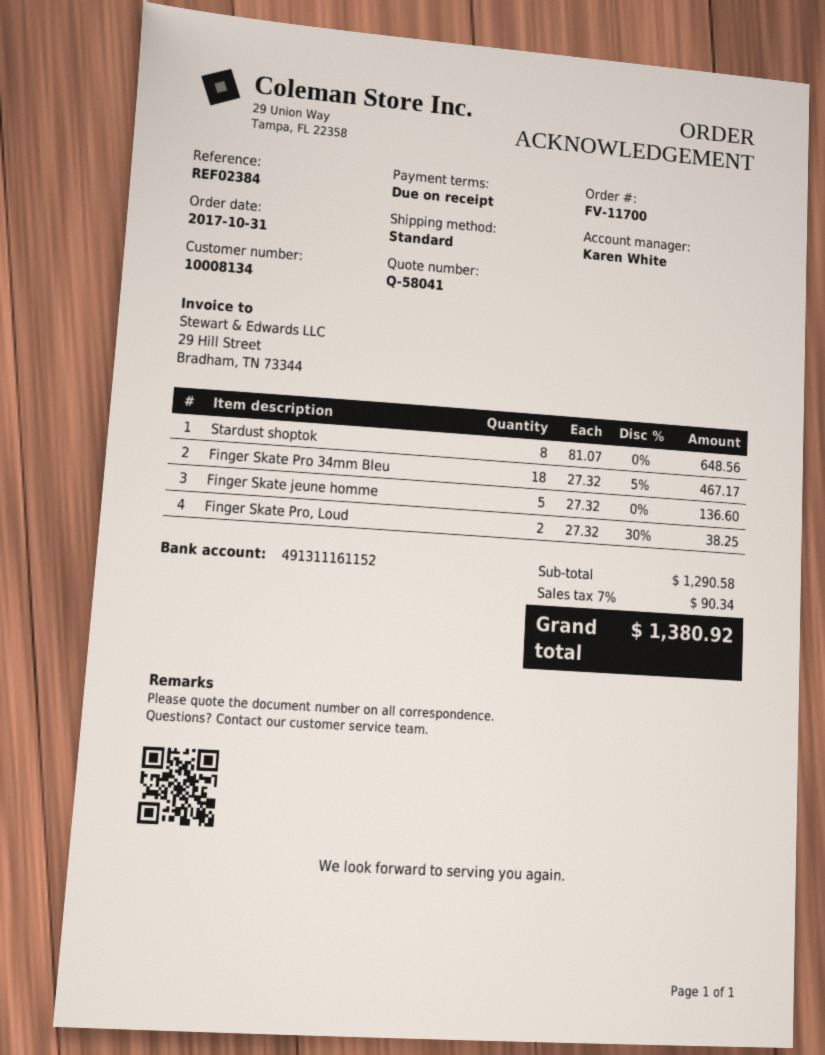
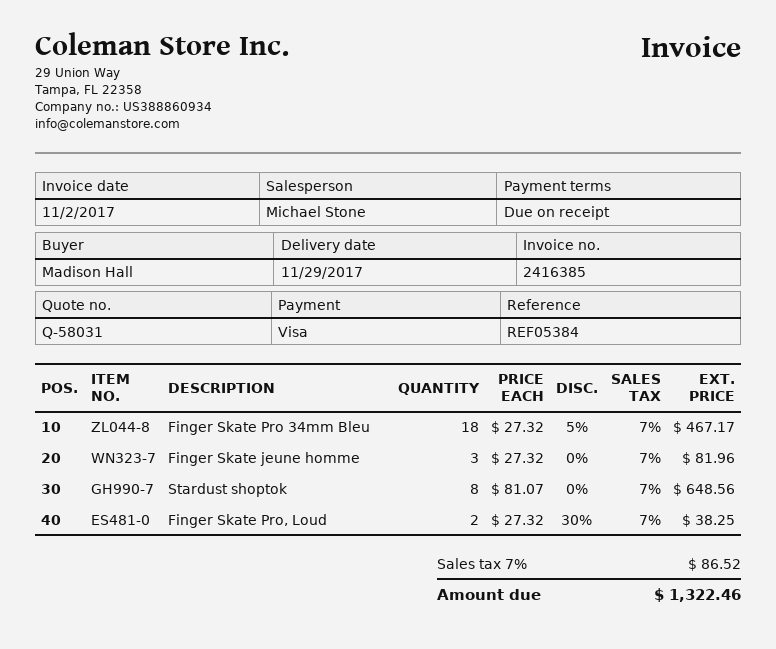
quote number: Q-58041 -> Q-58031
reference: REF02384 -> REF05384
sales rep: Karen White -> Michael Stone
Finger Skate jeune homme: 5 x 27.32 = 136.60 -> 3 x 27.32 = 81.96
tax: 7% = 90.34 -> 7% = 86.52
total: 1380.92 -> 1322.46

